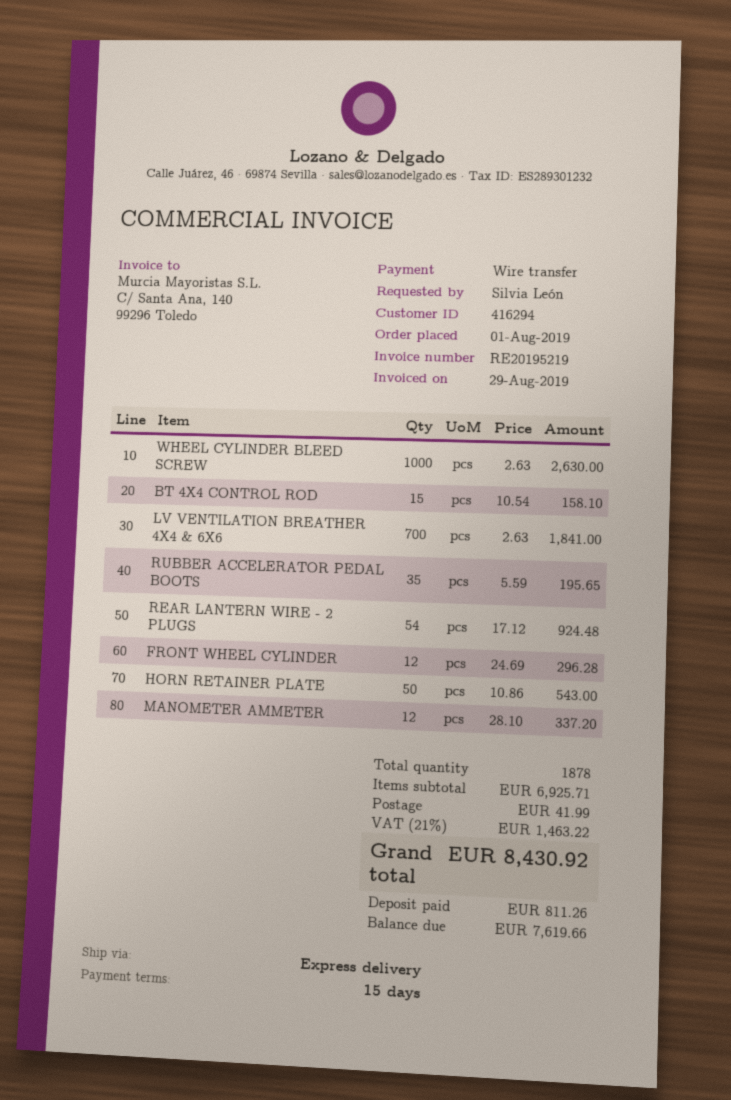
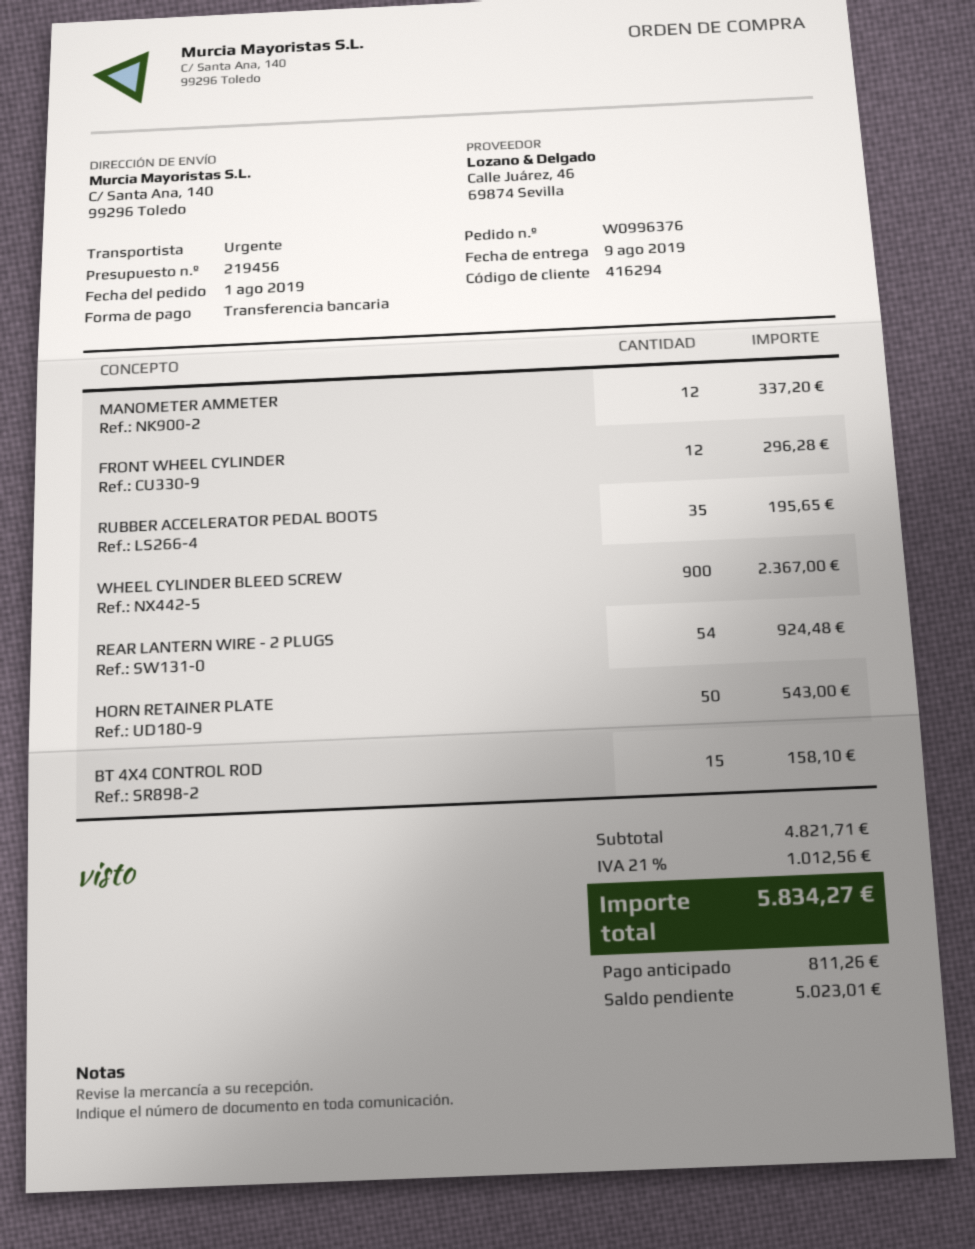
WHEEL CYLINDER BLEED SCREW: 1000 for 2630.00 -> 900 for 2367.00
LV VENTILATION BREATHER 4X4 & 6X6: 700 for 1841.00 -> none
subtotal: 6925.71 -> 4821.71
shipping: 41.99 -> none
tax: 21% = 1463.22 -> 21% = 1012.56
total: 8430.92 -> 5834.27
balance: 7619.66 -> 5023.01

